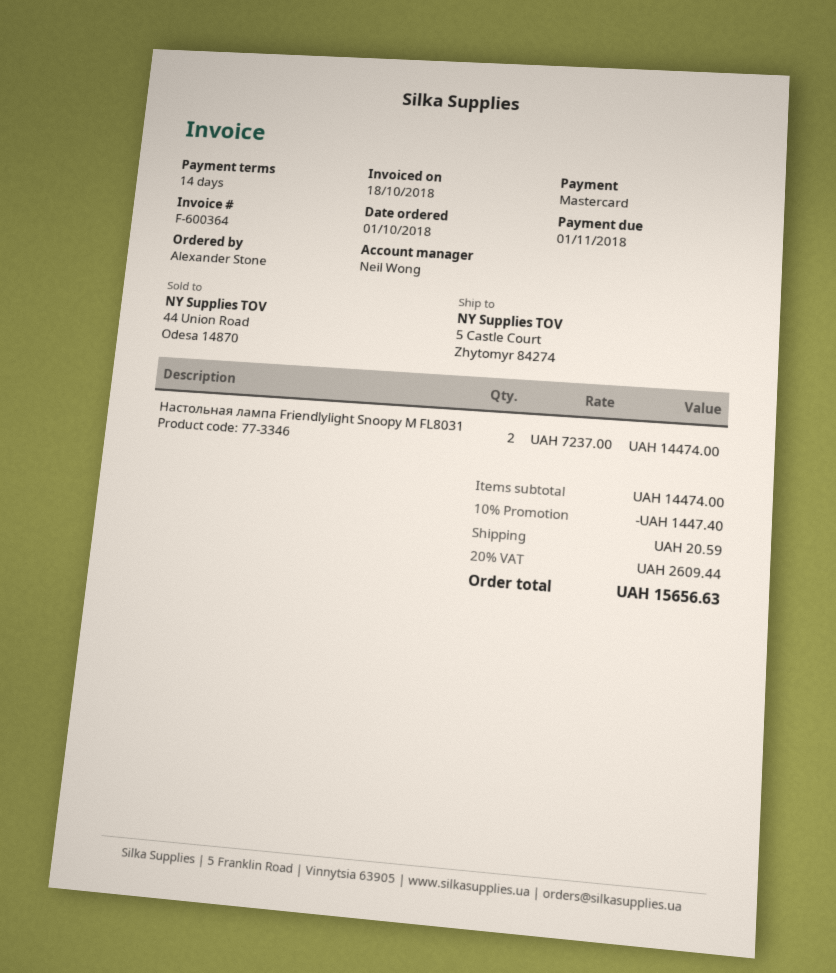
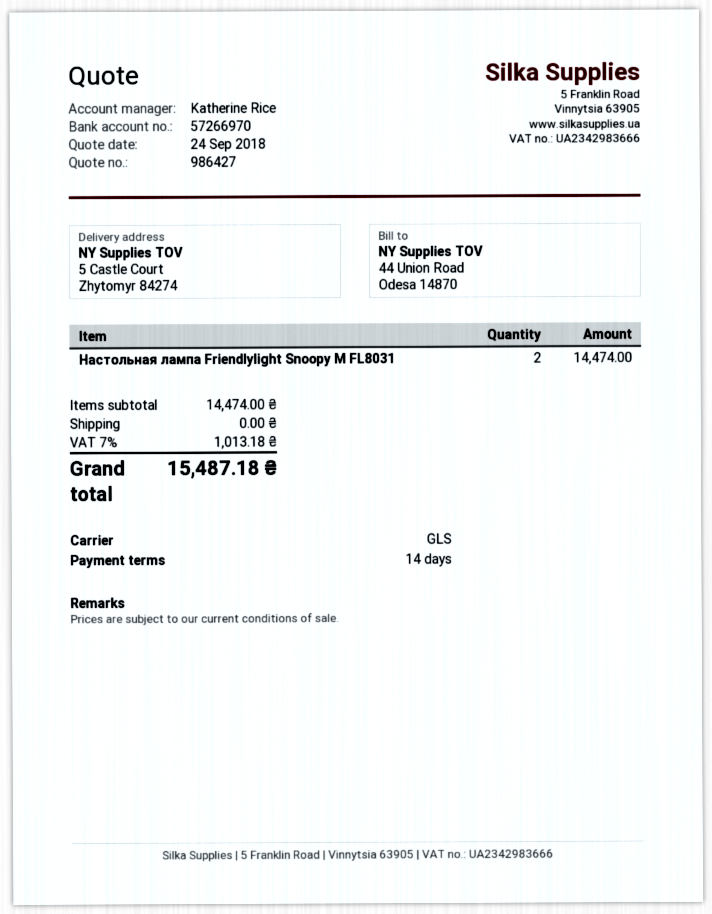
sales rep: Neil Wong -> Katherine Rice
discount: 10% = 1447.40 -> none
shipping: 20.59 -> 0.00
tax: 20% = 2609.44 -> 7% = 1013.18
total: 15656.63 -> 15487.18

